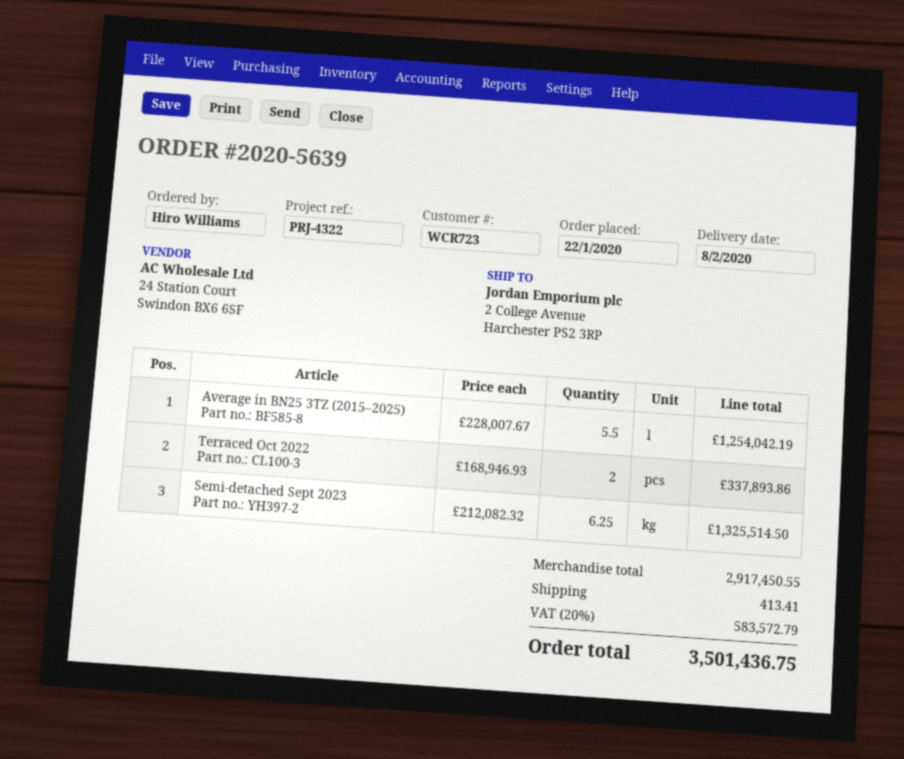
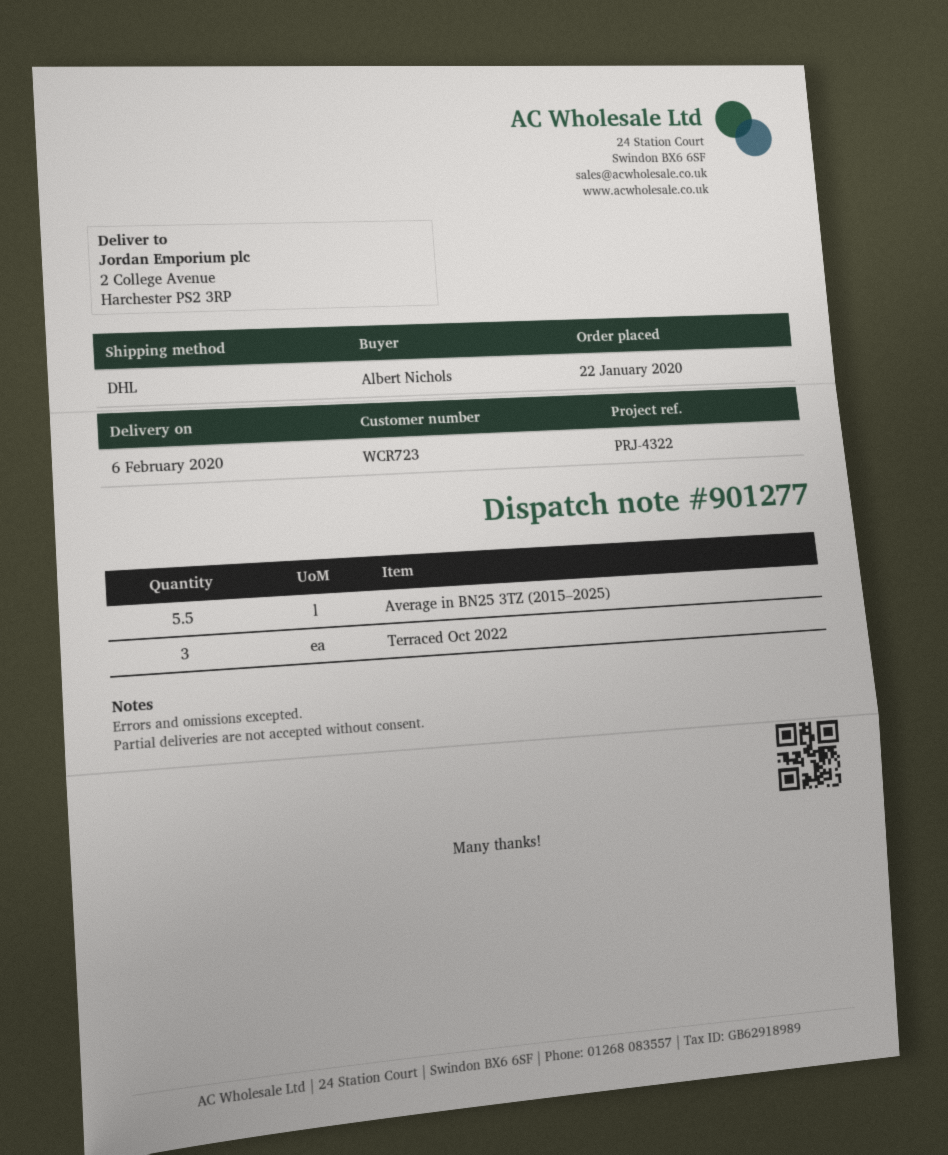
delivery date: 2020-02-08 -> 2020-02-06
ordered by: Hiro Williams -> Albert Nichols
Terraced Oct 2022: 2 -> 3
Semi-detached Sept 2023: 6.25 -> none

